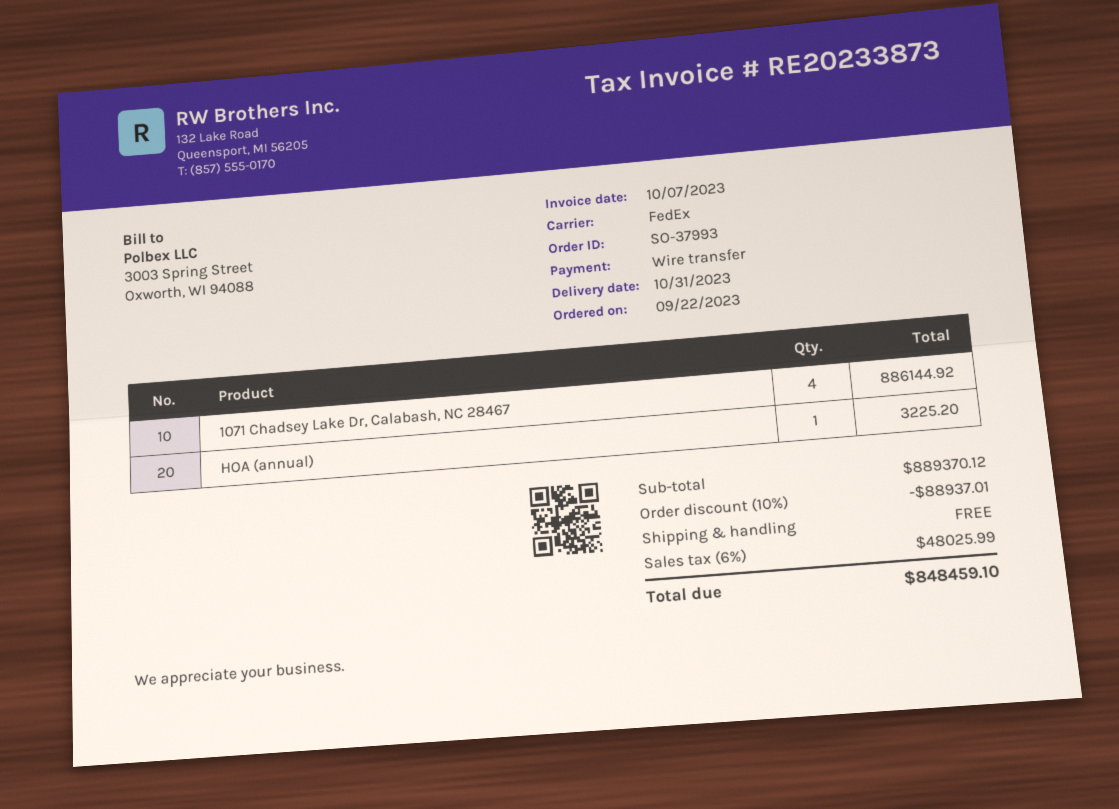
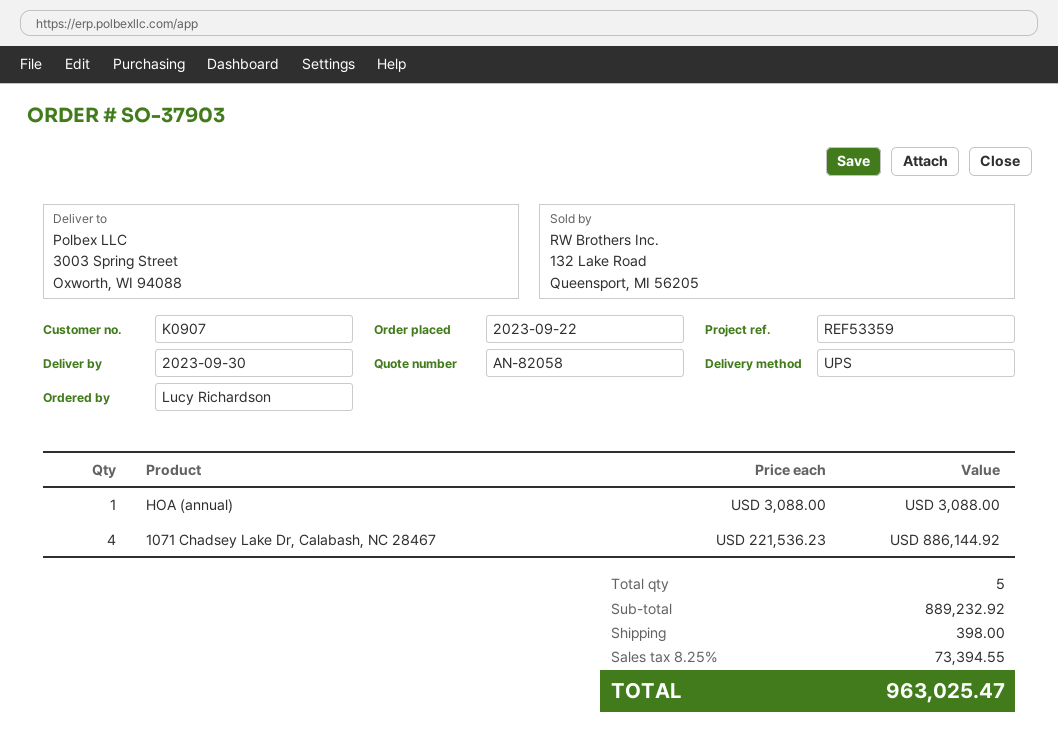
order number: SO-37993 -> SO-37903
delivery date: 2023-10-31 -> 2023-09-30
shipping method: FedEx -> UPS
HOA (annual): 1 for 3225.20 -> 1 for 3088.00
subtotal: 889370.12 -> 889232.92
discount: 10% = 88937.01 -> none
shipping: 0.00 -> 398.00
tax: 6% = 48025.99 -> 8.25% = 73394.55
total: 848459.10 -> 963025.47

